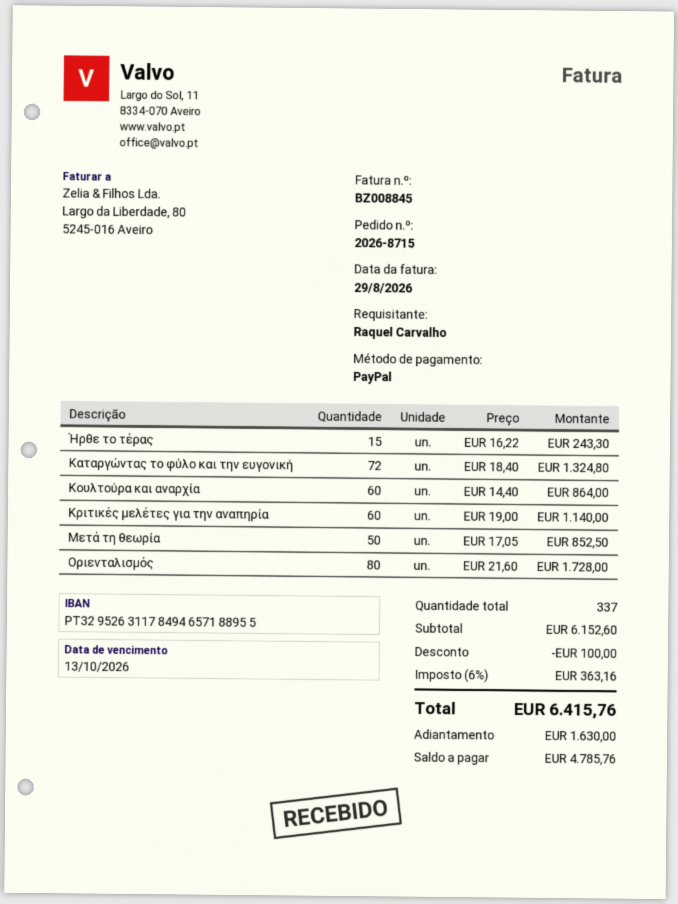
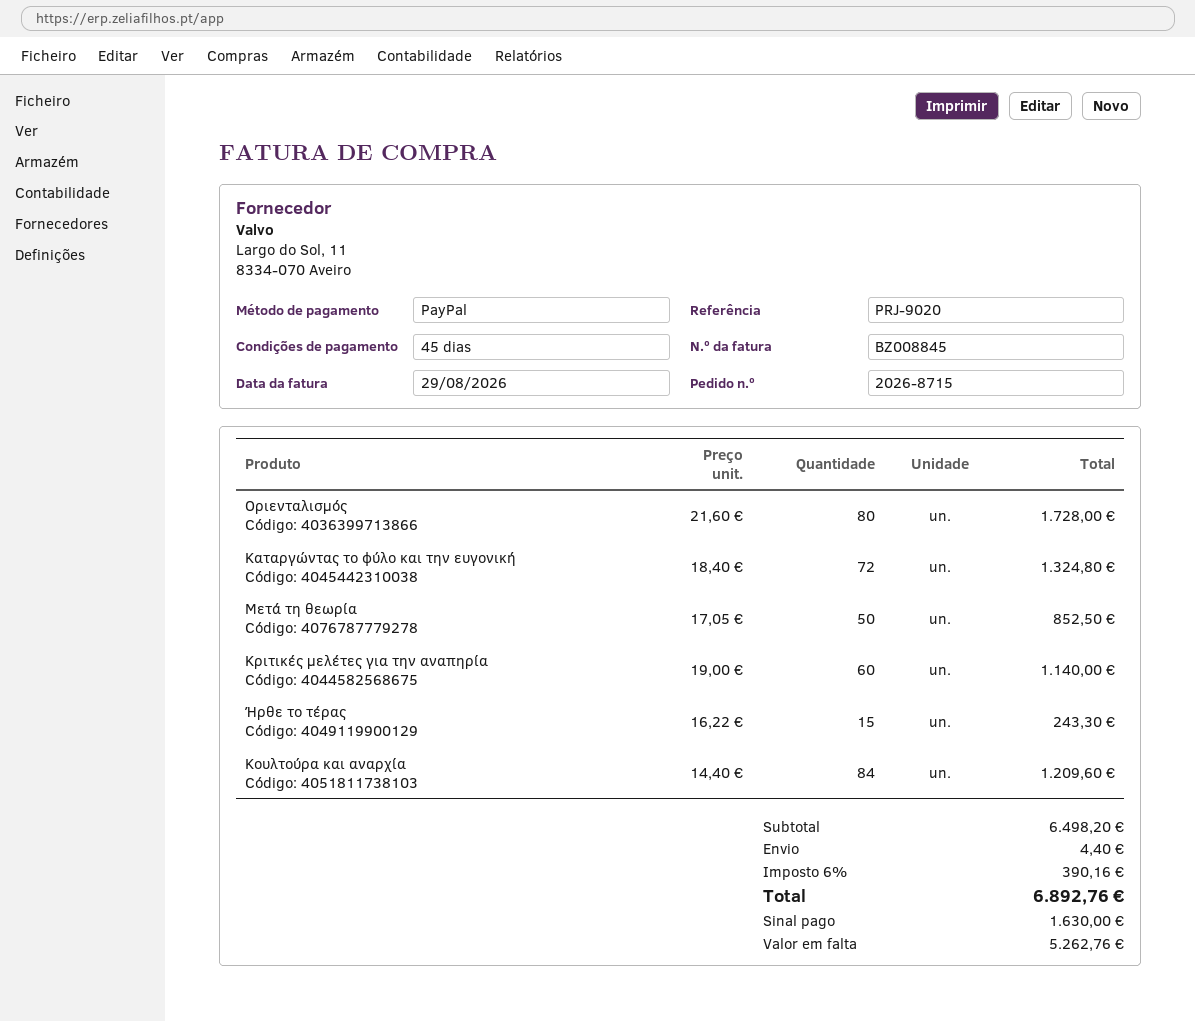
Κουλτούρα και αναρχία: 60 x 14.40 = 864.00 -> 84 x 14.40 = 1209.60
subtotal: 6152.60 -> 6498.20
discount: 100.00 -> none
shipping: none -> 4.40
tax: 6% = 363.16 -> 6% = 390.16
total: 6415.76 -> 6892.76
balance: 4785.76 -> 5262.76

